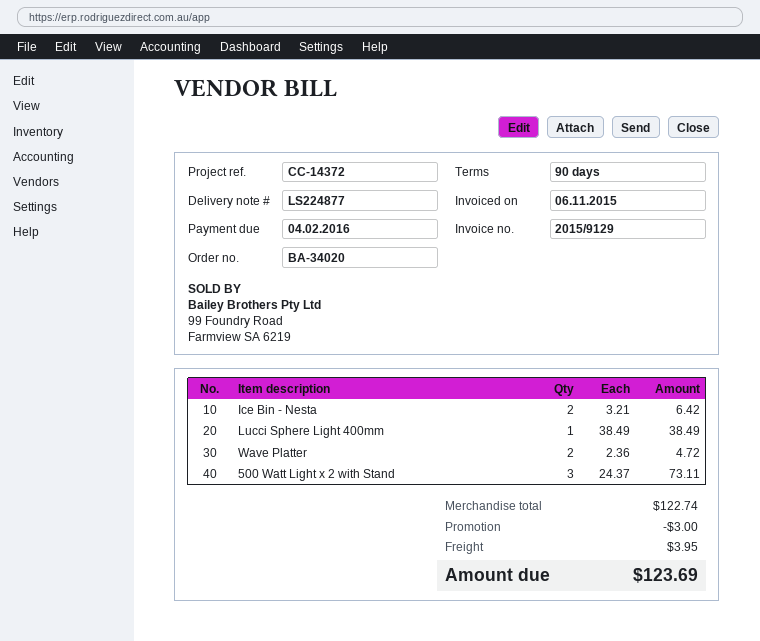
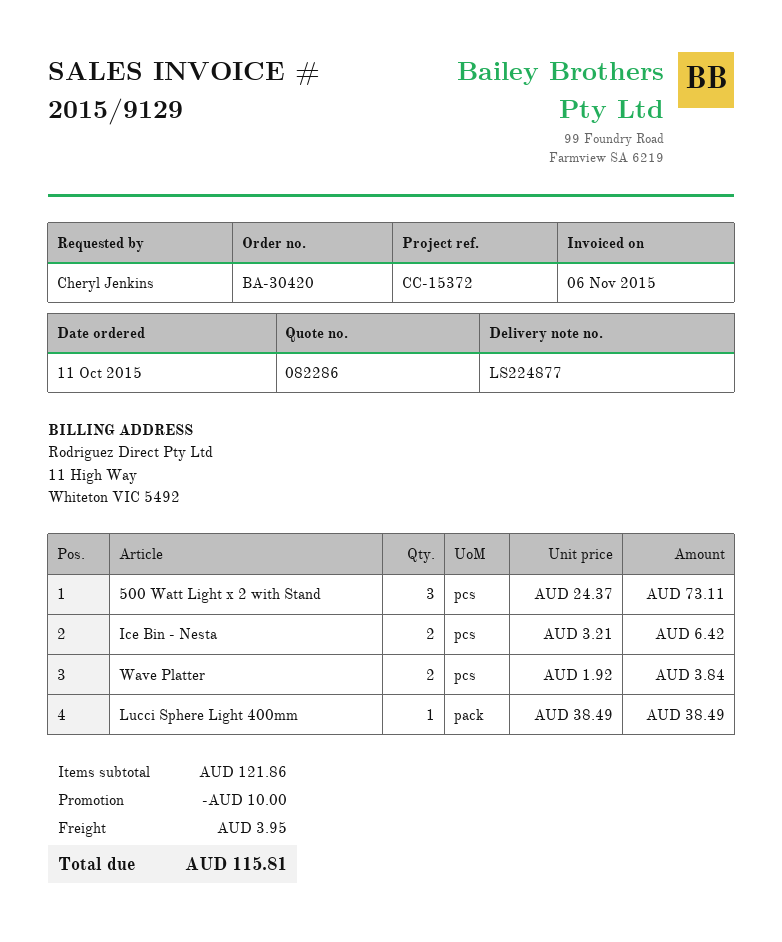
order number: BA-34020 -> BA-30420
reference: CC-14372 -> CC-15372
Wave Platter: 2 x 2.36 = 4.72 -> 2 x 1.92 = 3.84
subtotal: 122.74 -> 121.86
discount: 3.00 -> 10.00
total: 123.69 -> 115.81

